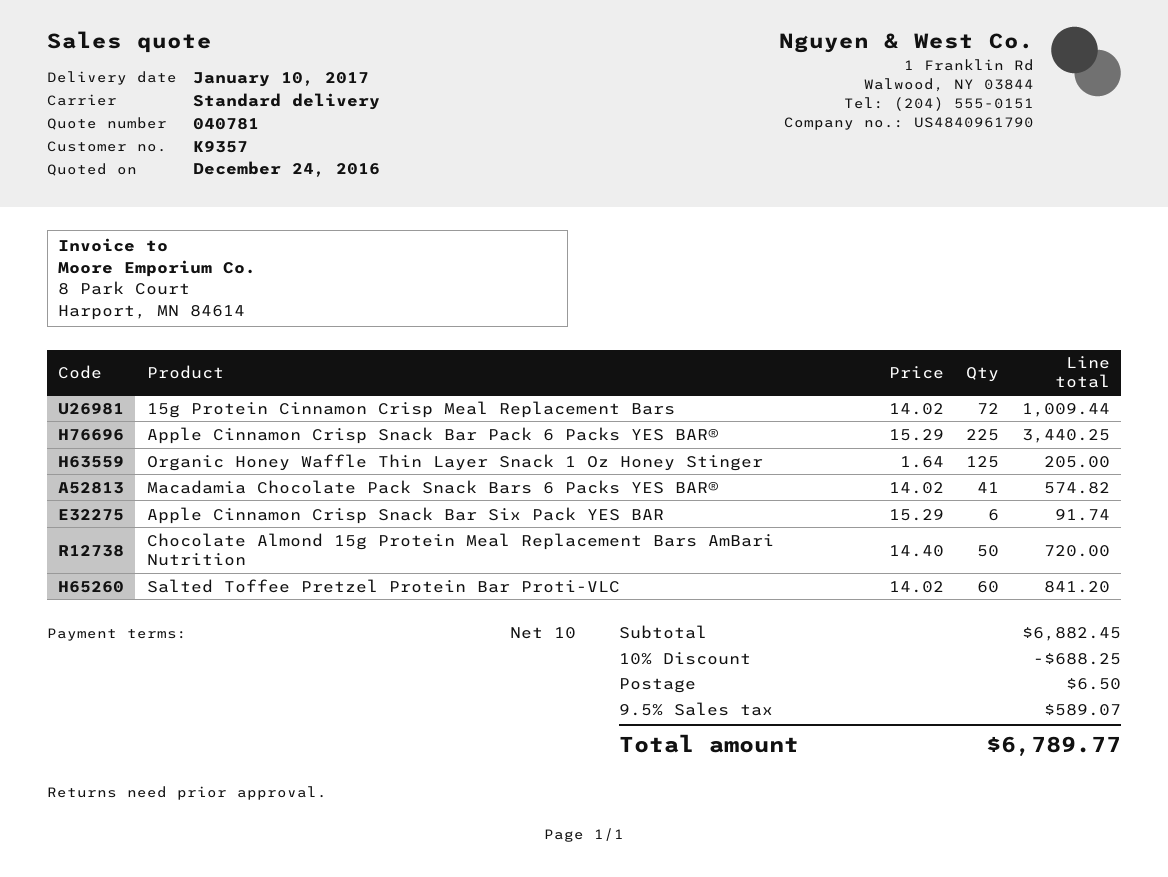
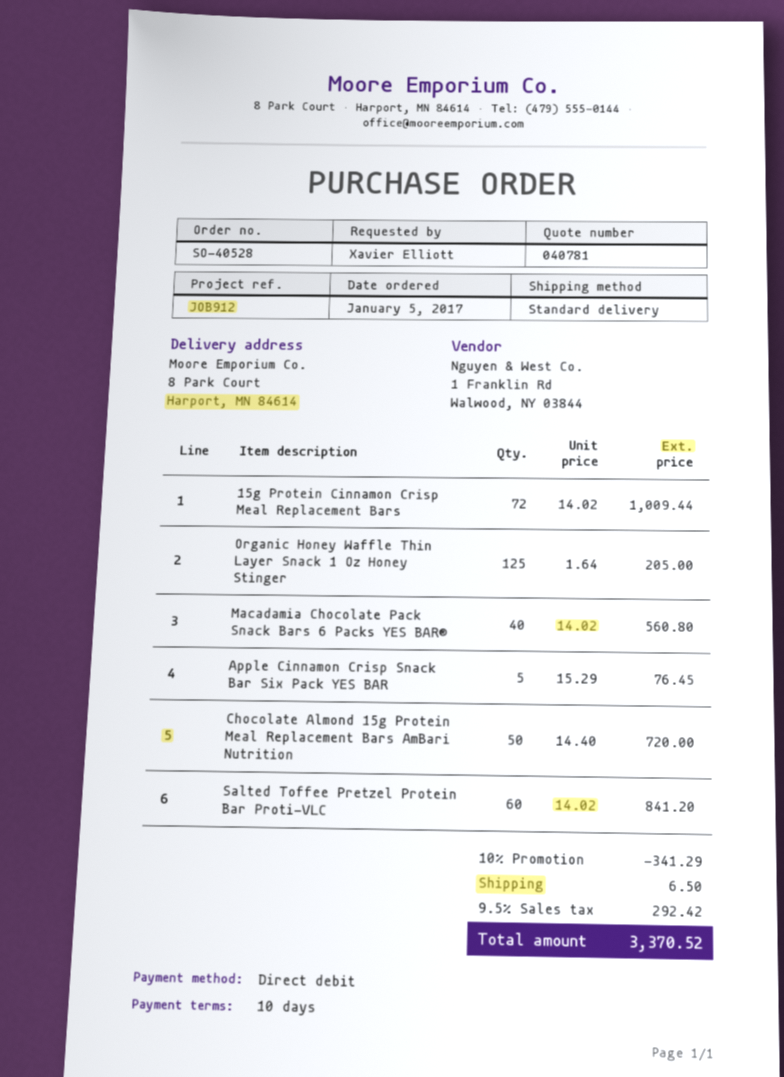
Apple Cinnamon Crisp Snack Bar Pack 6 Packs YES BAR®: 225 x 15.29 = 3440.25 -> none
Macadamia Chocolate Pack Snack Bars 6 Packs YES BAR®: 41 x 14.02 = 574.82 -> 40 x 14.02 = 560.80
Apple Cinnamon Crisp Snack Bar Six Pack YES BAR: 6 x 15.29 = 91.74 -> 5 x 15.29 = 76.45
discount: 10% = 688.25 -> 10% = 341.29
tax: 9.5% = 589.07 -> 9.5% = 292.42
total: 6789.77 -> 3370.52

